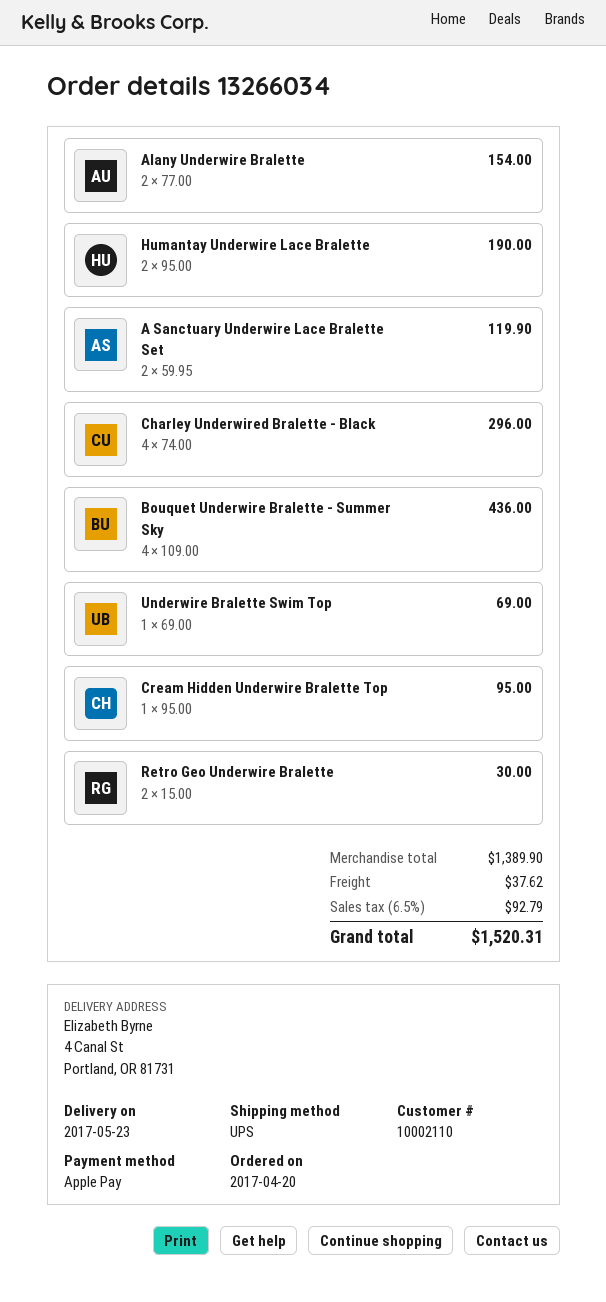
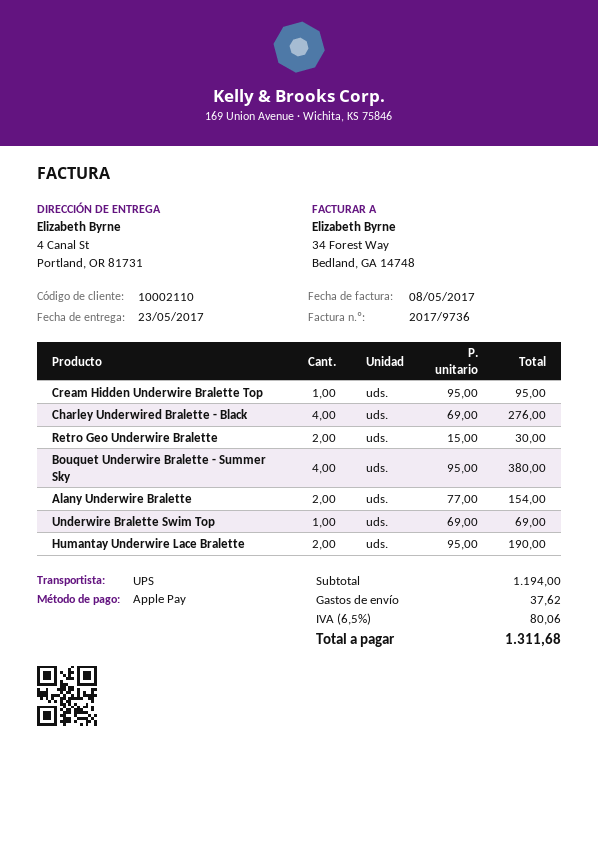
A Sanctuary Underwire Lace Bralette Set: 2 x 59.95 = 119.90 -> none
Charley Underwired Bralette - Black: 4 x 74.00 = 296.00 -> 4 x 69.00 = 276.00
Bouquet Underwire Bralette - Summer Sky: 4 x 109.00 = 436.00 -> 4 x 95.00 = 380.00
subtotal: 1389.90 -> 1194.00
tax: 6.5% = 92.79 -> 6.5% = 80.06
total: 1520.31 -> 1311.68

